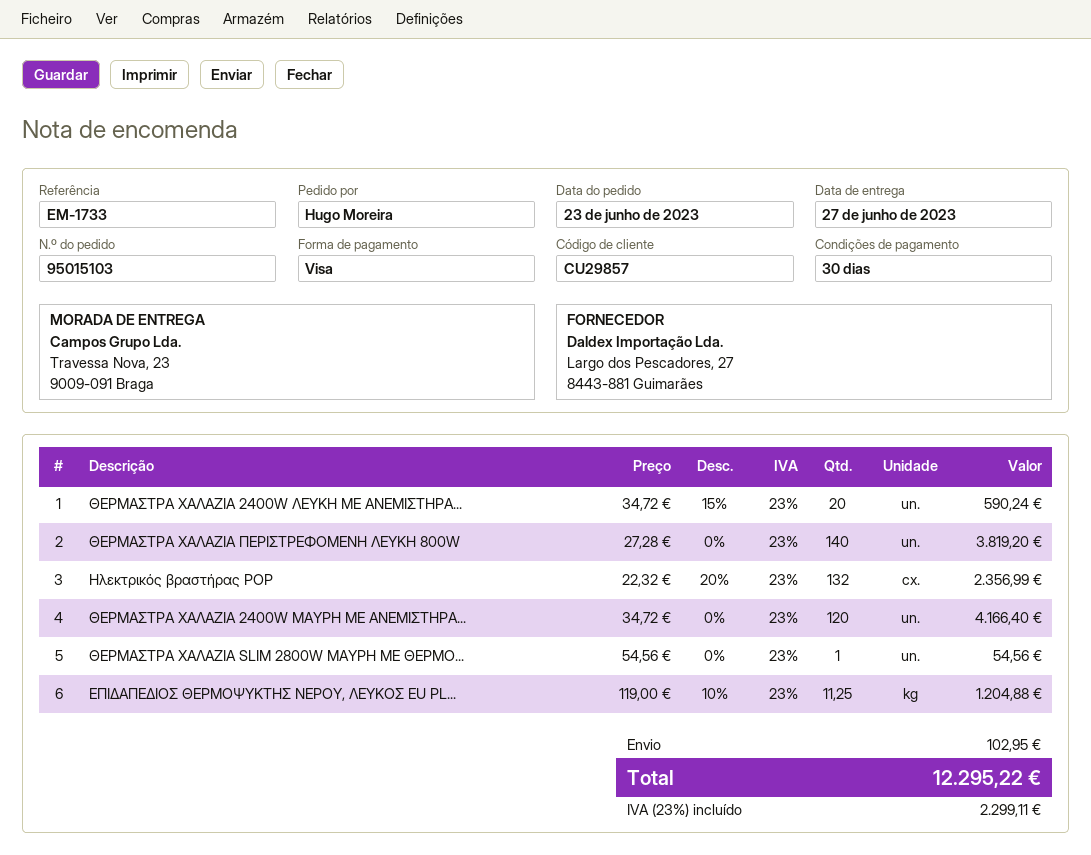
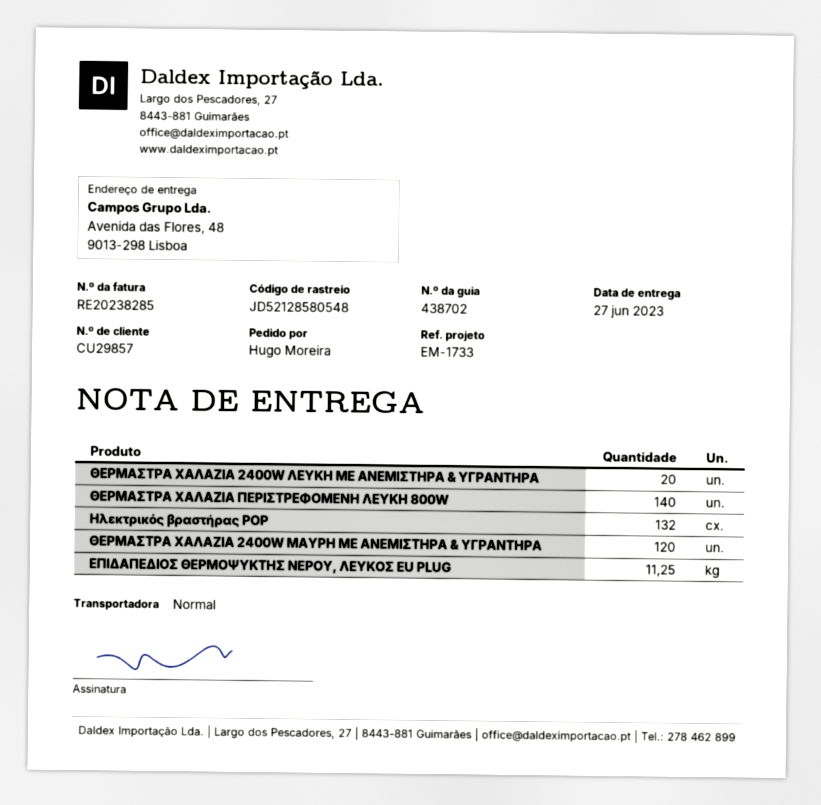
ship to: Travessa Nova, 23, 9009-091 Braga -> Avenida das Flores, 48, 9013-298 Lisboa
ΘΕΡΜΑΣΤΡΑ ΧΑΛΑΖΙΑ SLIM 2800W ΜΑΥΡH ΜΕ ΘΕΡΜΟ...: 1 -> none

